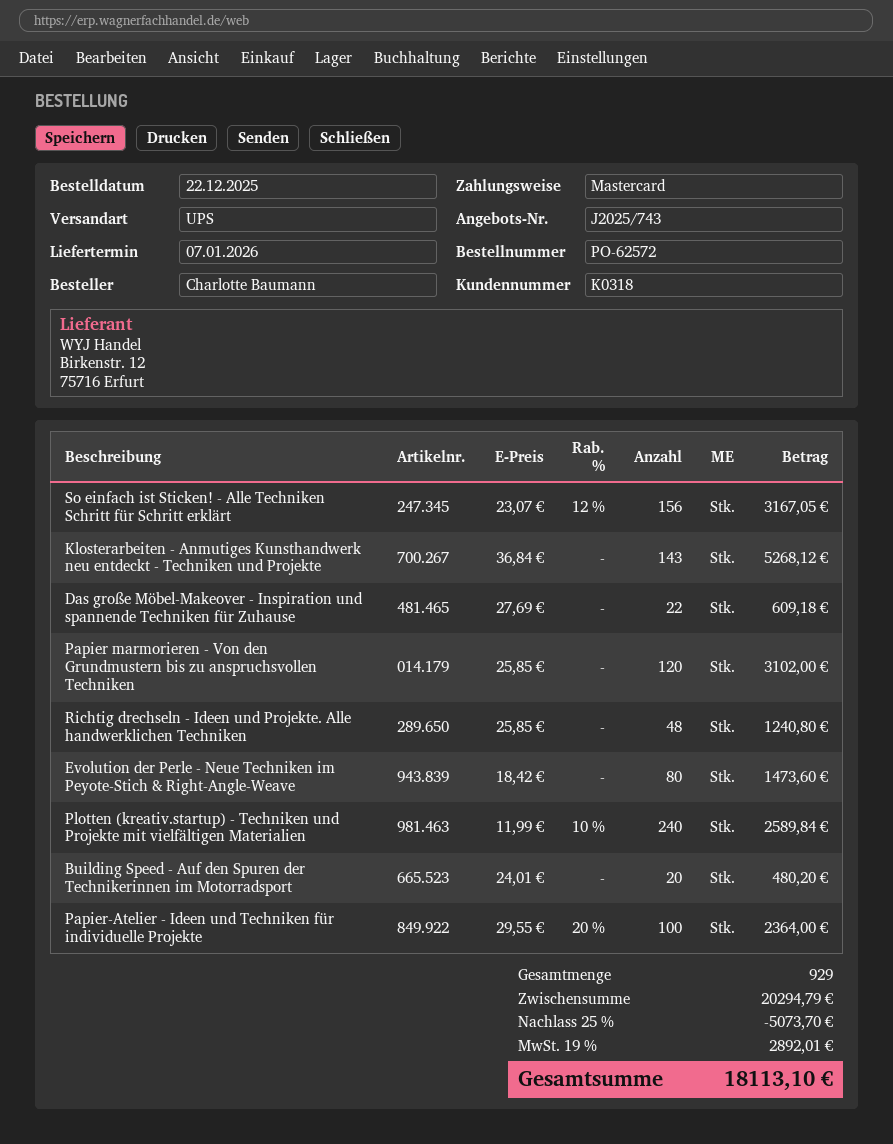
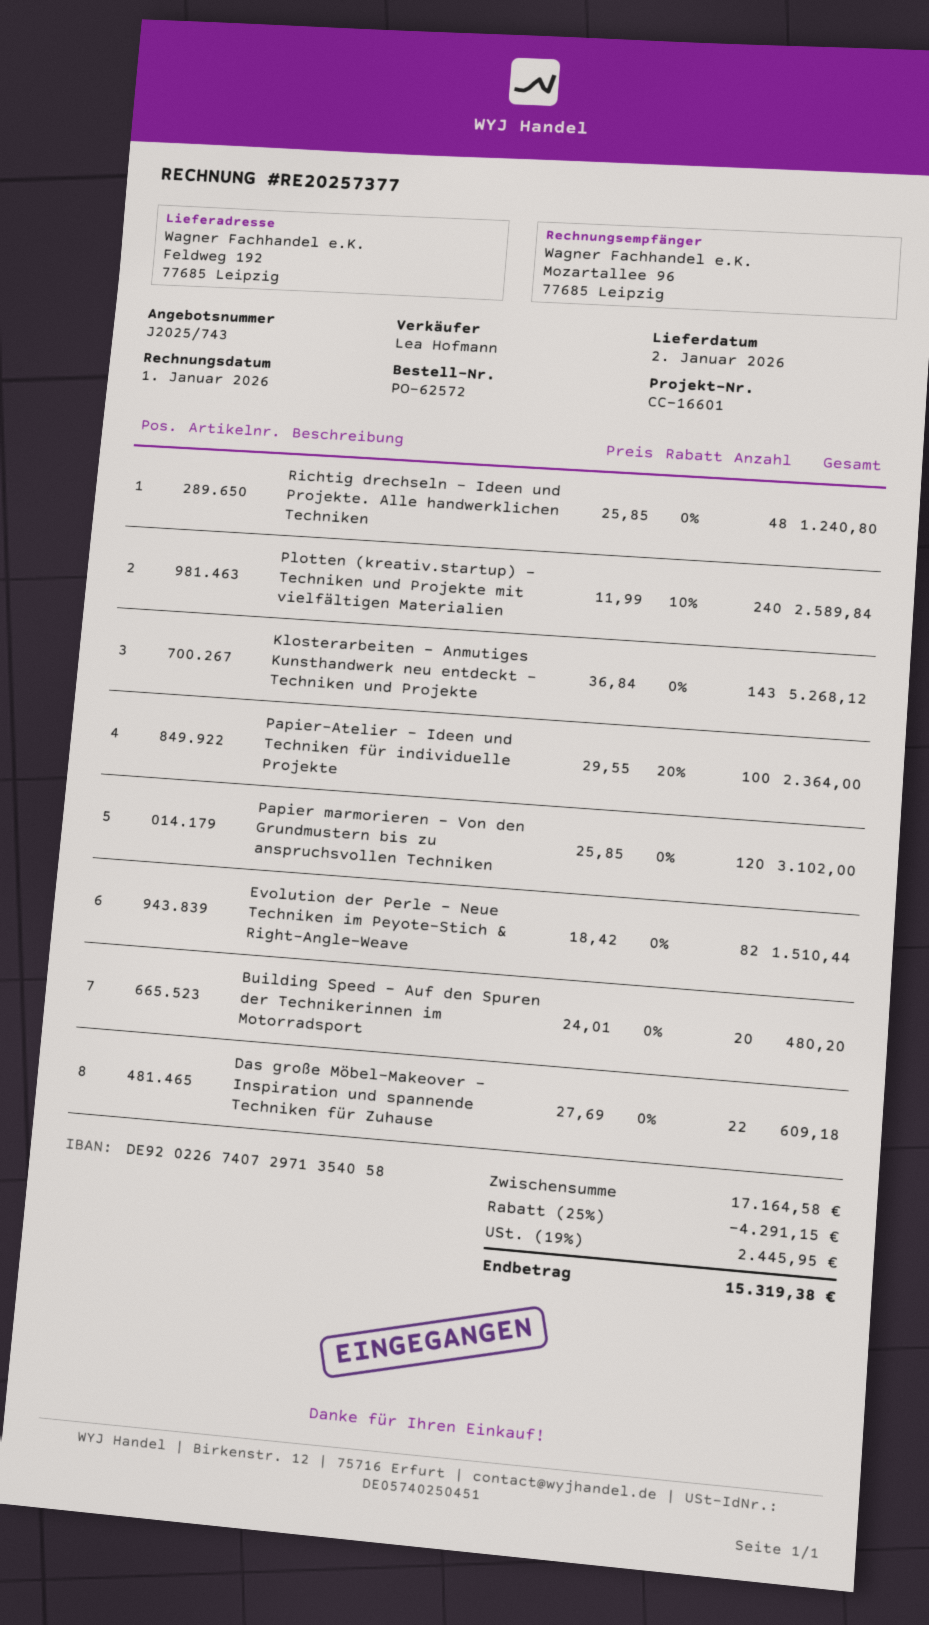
delivery date: 2026-01-07 -> 2026-01-02
So einfach ist Sticken! - Alle Techniken Schritt für Schritt erklärt: 156 x 23.07 - 12% = 3167.05 -> none
Evolution der Perle - Neue Techniken im Peyote-Stich & Right-Angle-Weave: 80 x 18.42 = 1473.60 -> 82 x 18.42 = 1510.44
subtotal: 20294.79 -> 17164.58
discount: 25% = 5073.70 -> 25% = 4291.15
tax: 19% = 2892.01 -> 19% = 2445.95
total: 18113.10 -> 15319.38

